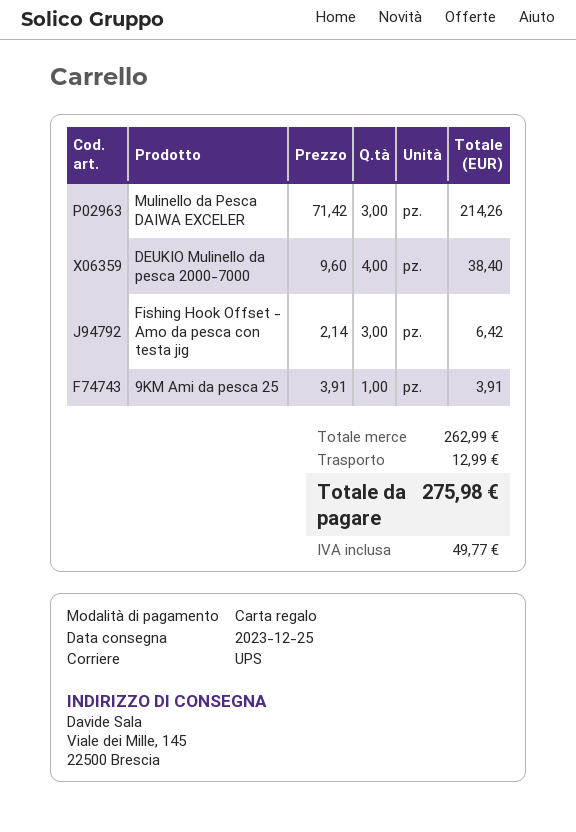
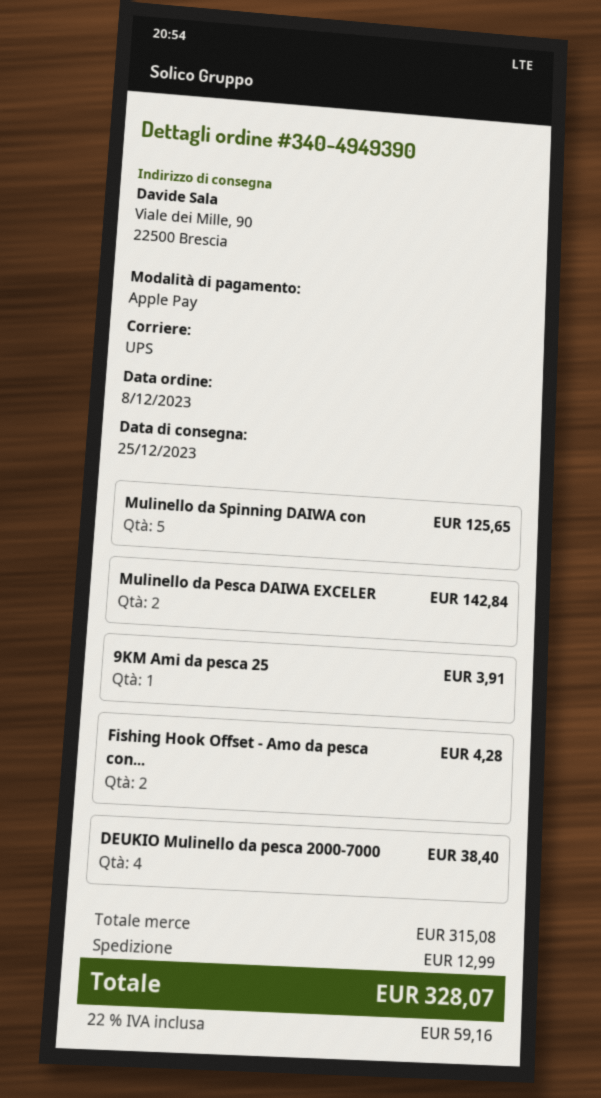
payment method: gift card -> Apple Pay
ship to: Viale dei Mille, 145, 22500 Brescia -> Viale dei Mille, 90, 22500 Brescia
Mulinello da Pesca DAIWA EXCELER: 3 for 214.26 -> 2 for 142.84
Fishing Hook Offset - Amo da pesca con testa jig: 3 for 6.42 -> 2 for 4.28
Mulinello da Spinning DAIWA con: none -> 5 for 125.65
subtotal: 262.99 -> 315.08
tax: 49.77 -> 59.16
total: 275.98 -> 328.07

